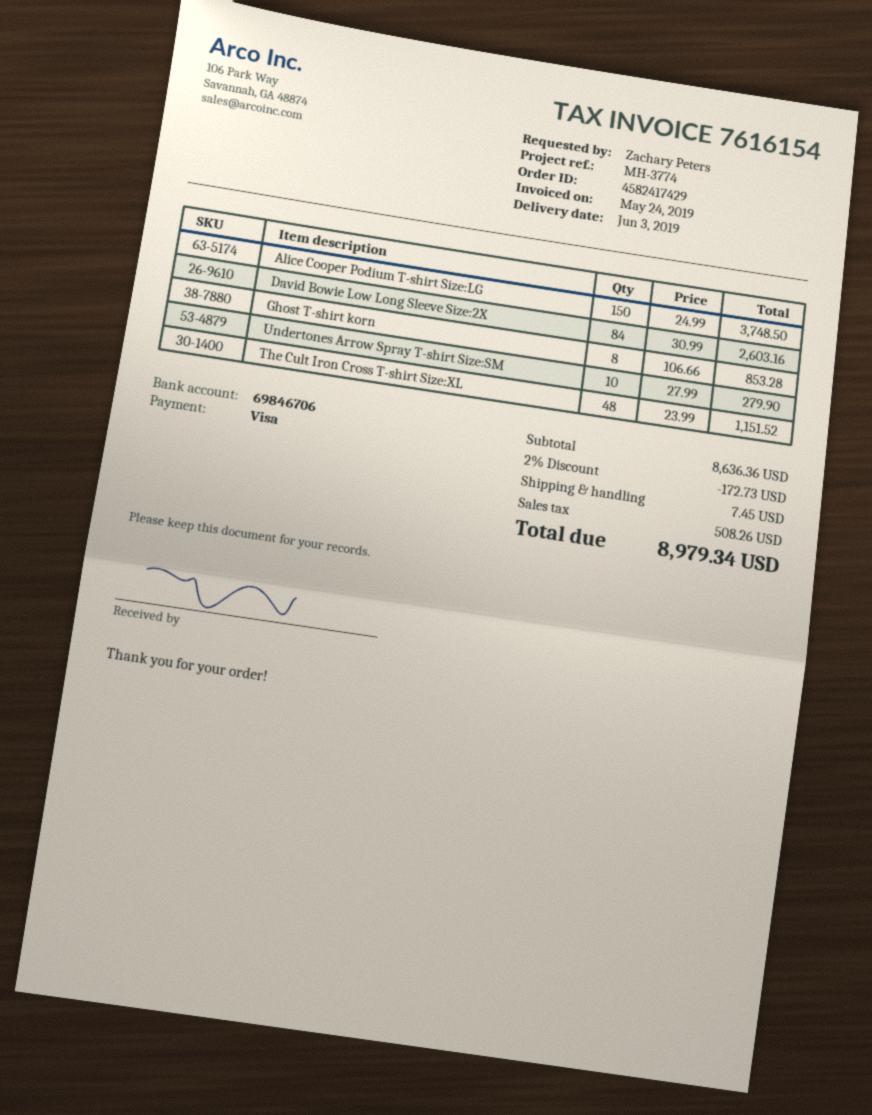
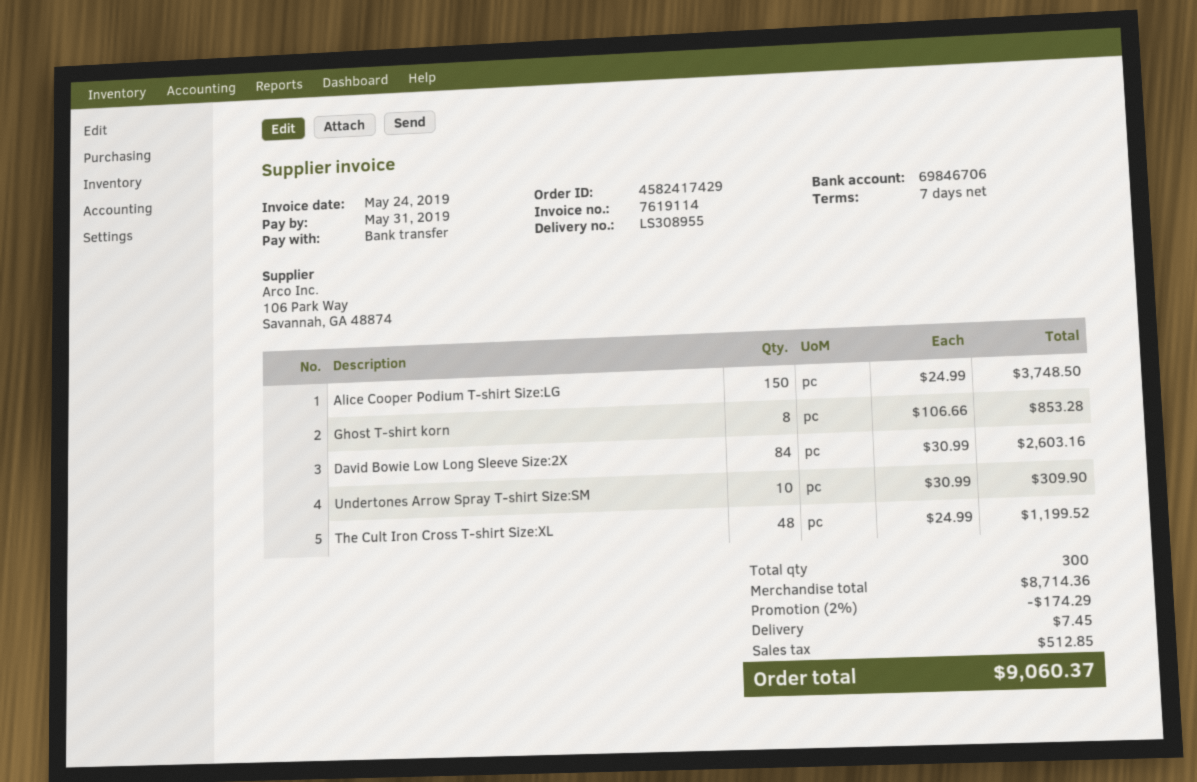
invoice number: 7616154 -> 7619114
payment method: Visa -> bank transfer
Undertones Arrow Spray T-shirt Size:SM: 10 x 27.99 = 279.90 -> 10 x 30.99 = 309.90
The Cult Iron Cross T-shirt Size:XL: 48 x 23.99 = 1151.52 -> 48 x 24.99 = 1199.52
subtotal: 8636.36 -> 8714.36
discount: 2% = 172.73 -> 2% = 174.29
tax: 508.26 -> 512.85
total: 8979.34 -> 9060.37

